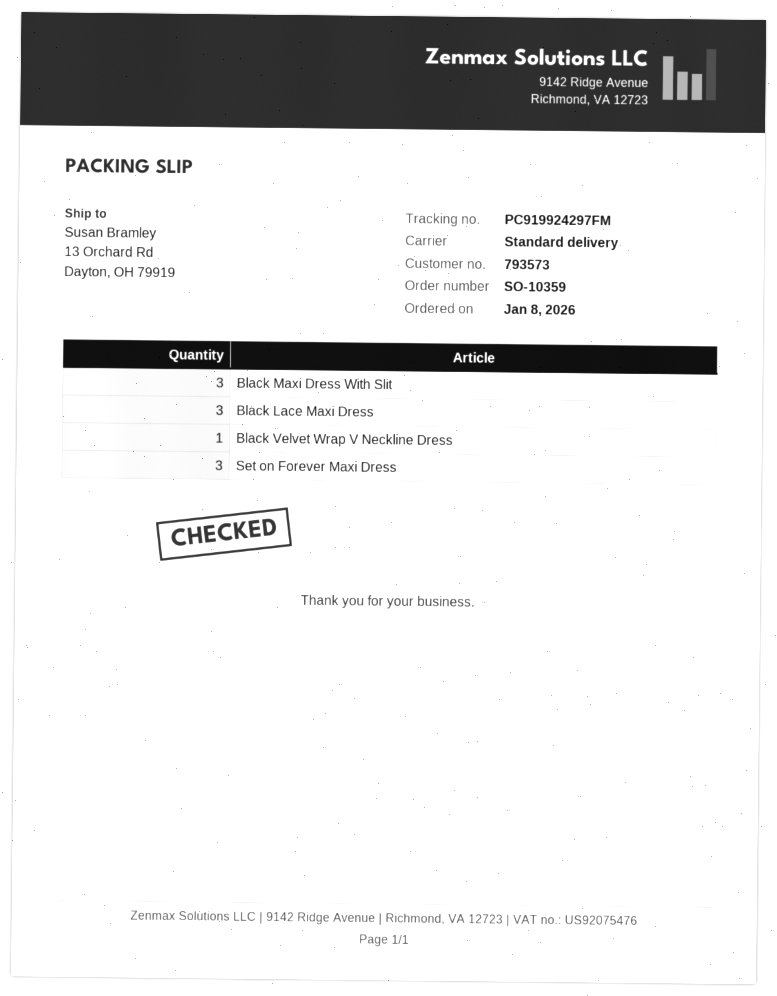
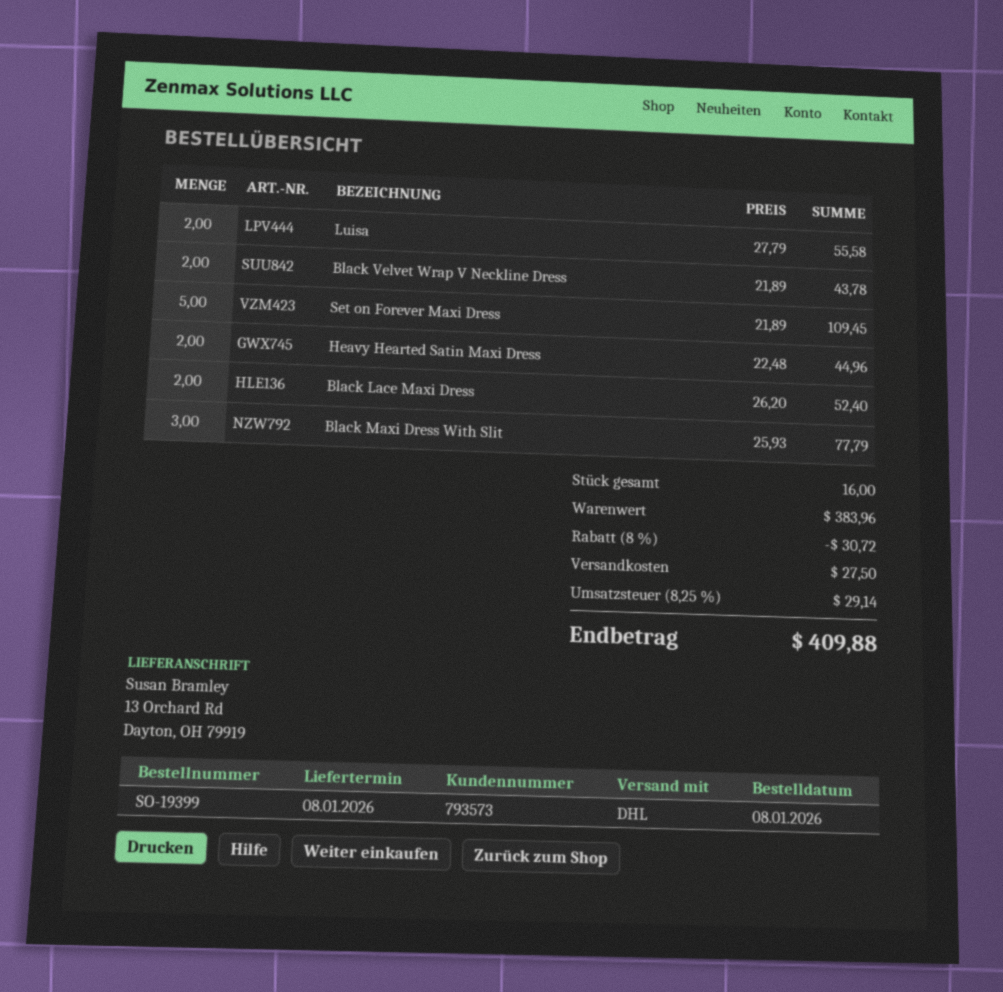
order number: SO-10359 -> SO-19399
shipping method: standard -> DHL
Black Lace Maxi Dress: 3 -> 2
Black Velvet Wrap V Neckline Dress: 1 -> 2
Set on Forever Maxi Dress: 3 -> 5
Luisa: none -> 2
Heavy Hearted Satin Maxi Dress: none -> 2

